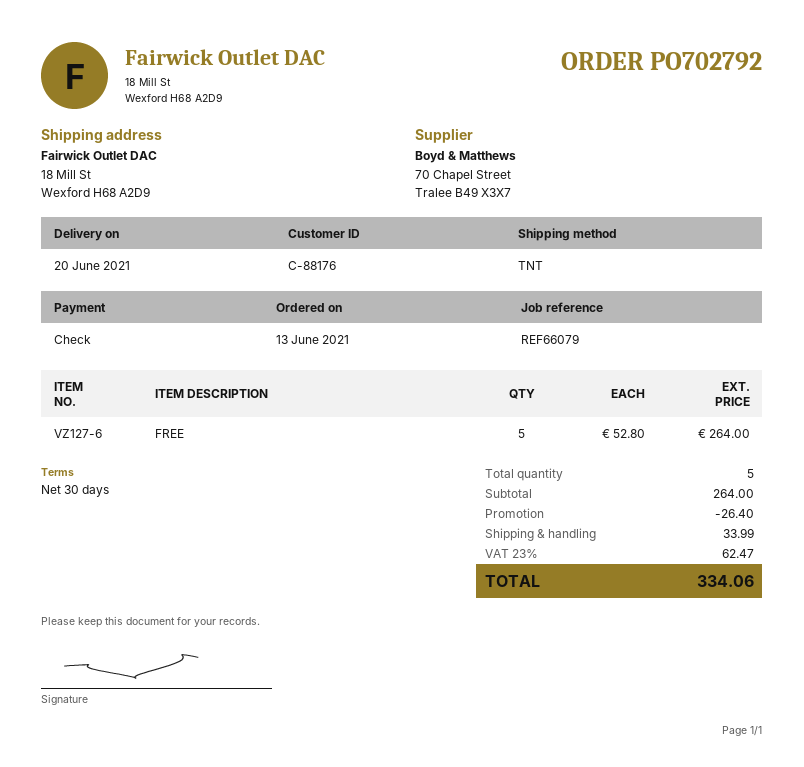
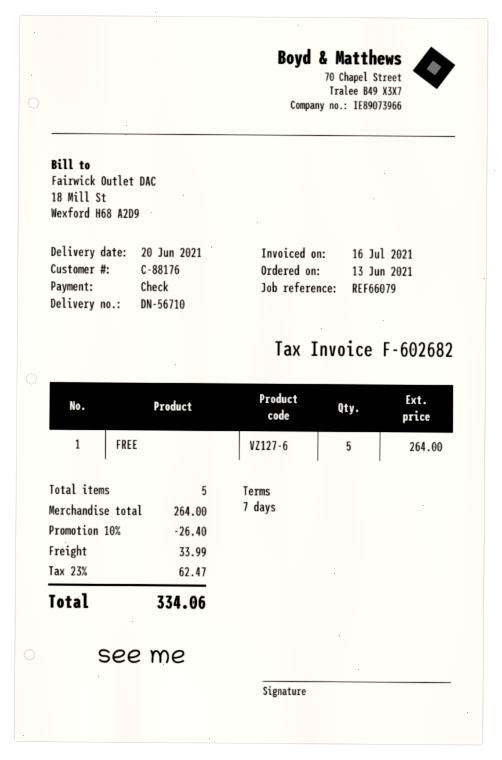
payment terms: 30 days -> 7 days

